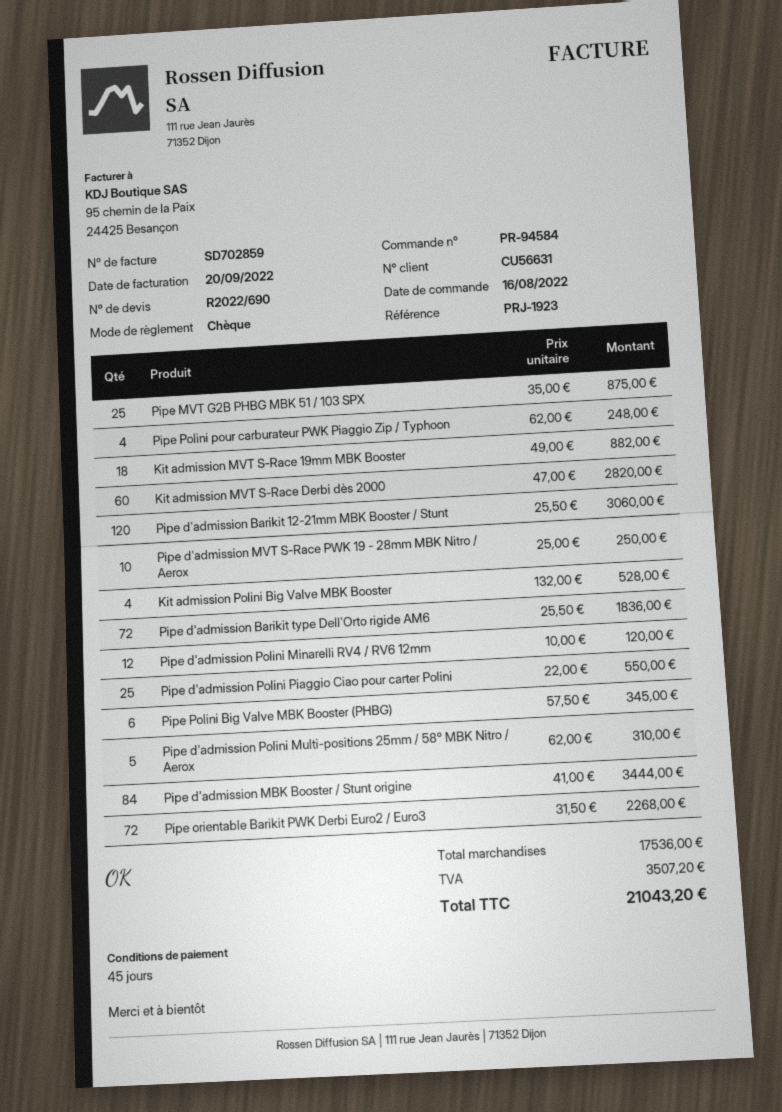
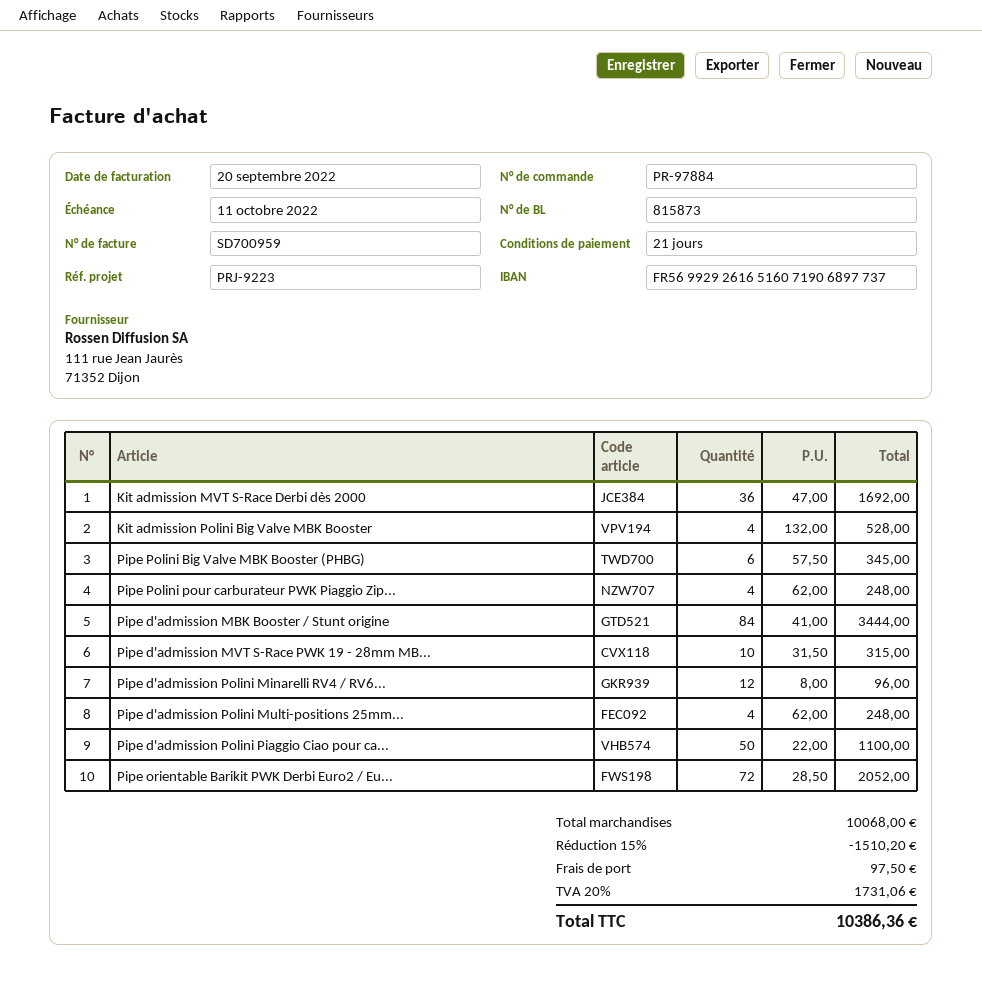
order number: PR-94584 -> PR-97884
invoice number: SD702859 -> SD700959
payment terms: 45 days -> 21 days
reference: PRJ-1923 -> PRJ-9223
Pipe MVT G2B PHBG MBK 51 / 103 SPX: 25 x 35.00 = 875.00 -> none
Kit admission MVT S-Race 19mm MBK Booster: 18 x 49.00 = 882.00 -> none
Kit admission MVT S-Race Derbi dès 2000: 60 x 47.00 = 2820.00 -> 36 x 47.00 = 1692.00
Pipe d'admission Barikit 12-21mm MBK Booster / Stunt: 120 x 25.50 = 3060.00 -> none
Pipe d'admission MVT S-Race PWK 19 - 28mm MBK Nitro / Aerox: 10 x 25.00 = 250.00 -> 10 x 31.50 = 315.00
Pipe d'admission Barikit type Dell'Orto rigide AM6: 72 x 25.50 = 1836.00 -> none
Pipe d'admission Polini Minarelli RV4 / RV6 12mm: 12 x 10.00 = 120.00 -> 12 x 8.00 = 96.00
Pipe d'admission Polini Piaggio Ciao pour carter Polini: 25 x 22.00 = 550.00 -> 50 x 22.00 = 1100.00
Pipe d'admission Polini Multi-positions 25mm / 58° MBK Nitro / Aerox: 5 x 62.00 = 310.00 -> 4 x 62.00 = 248.00
Pipe orientable Barikit PWK Derbi Euro2 / Euro3: 72 x 31.50 = 2268.00 -> 72 x 28.50 = 2052.00
subtotal: 17536.00 -> 10068.00
discount: none -> 15% = 1510.20
shipping: none -> 97.50
tax: 3507.20 -> 1731.06
total: 21043.20 -> 10386.36

